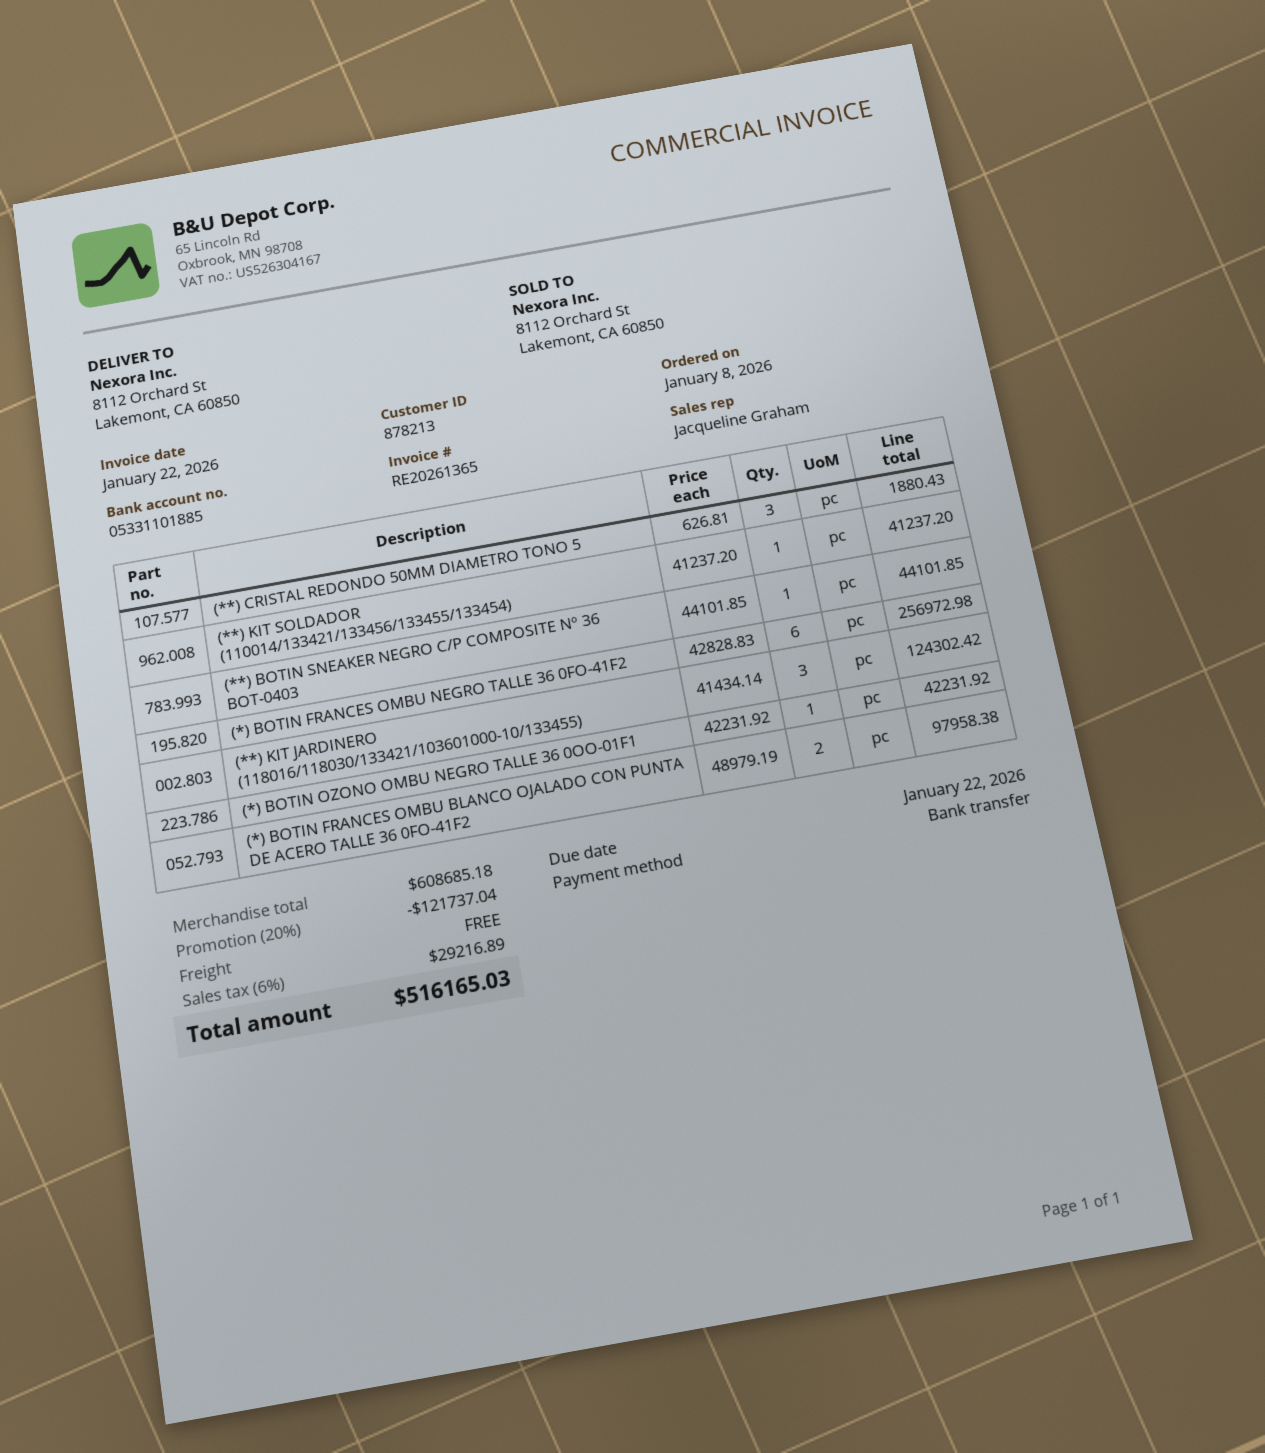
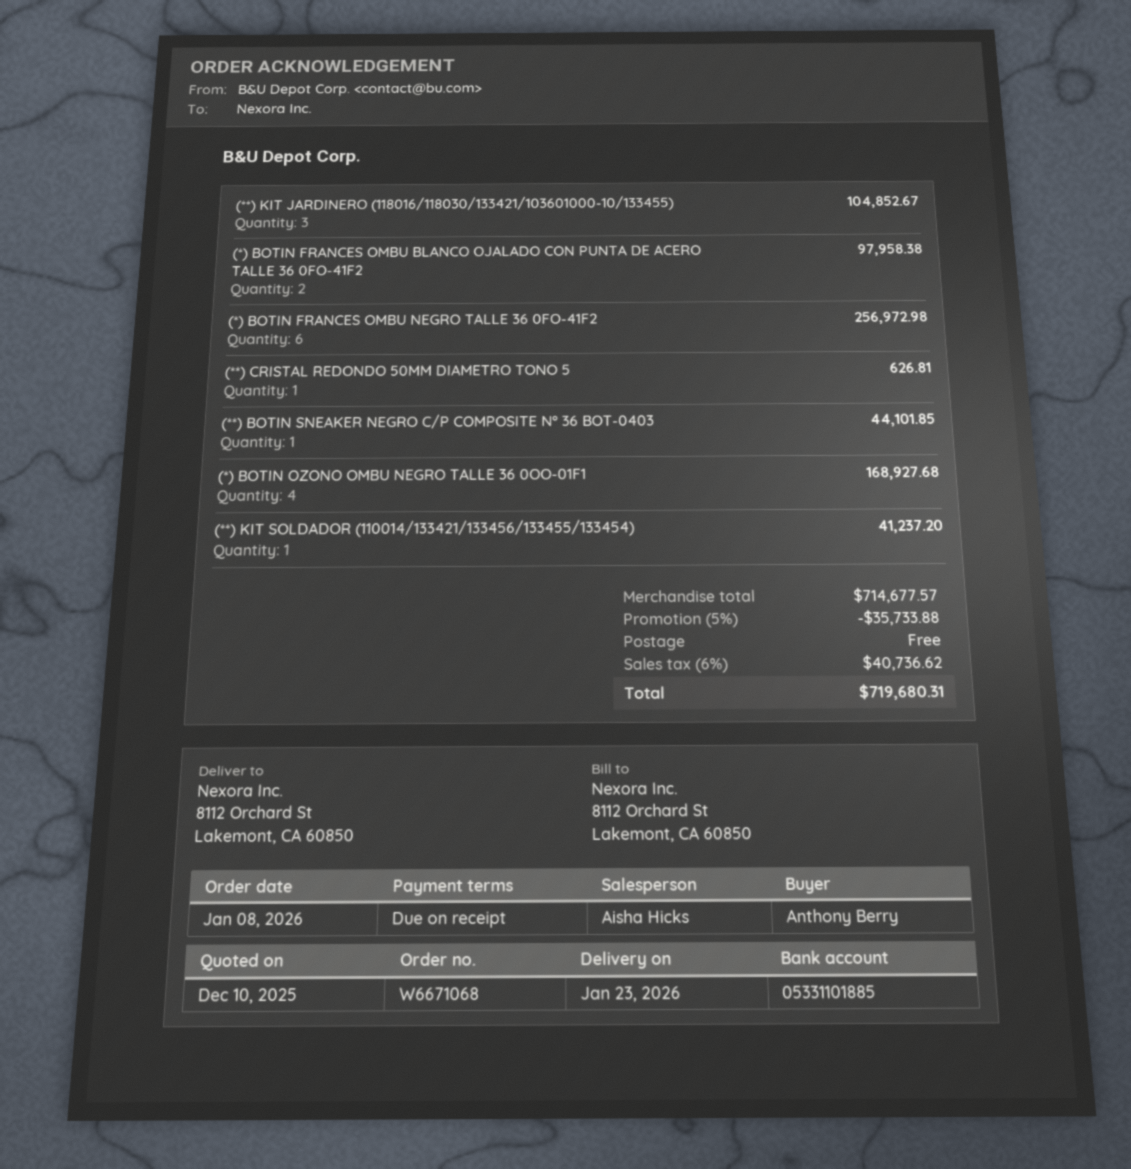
sales rep: Jacqueline Graham -> Aisha Hicks
(**) CRISTAL REDONDO 50MM DIAMETRO TONO 5: 3 for 1880.43 -> 1 for 626.81
(**) KIT JARDINERO (118016/118030/133421/103601000-10/133455): 3 for 124302.42 -> 3 for 104852.67
(*) BOTIN OZONO OMBU NEGRO TALLE 36 0OO-01F1: 1 for 42231.92 -> 4 for 168927.68
subtotal: 608685.18 -> 714677.57
discount: 20% = 121737.04 -> 5% = 35733.88
tax: 6% = 29216.89 -> 6% = 40736.62
total: 516165.03 -> 719680.31

